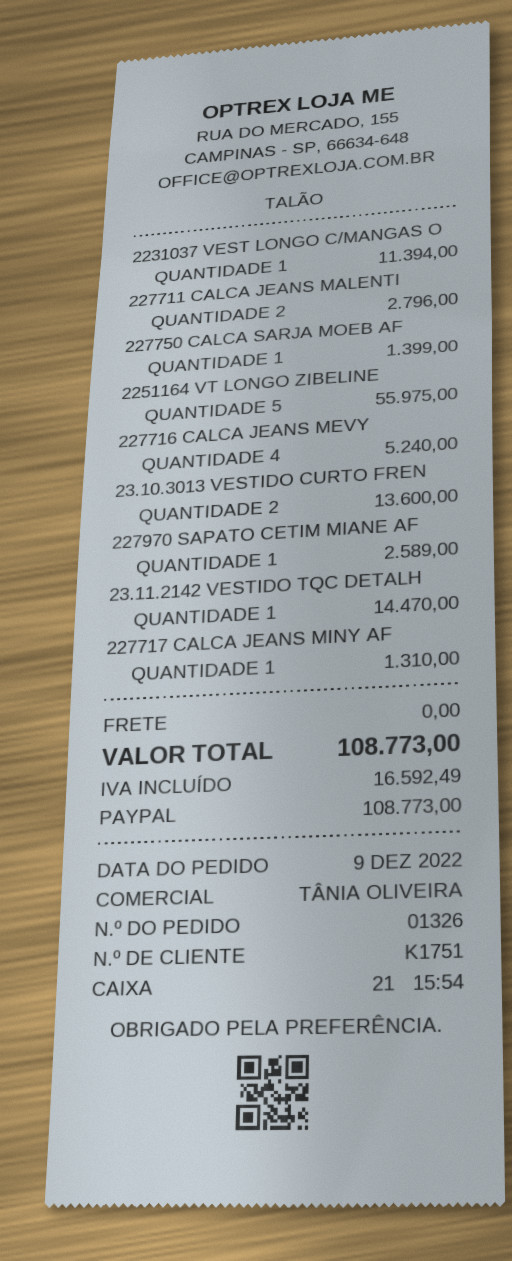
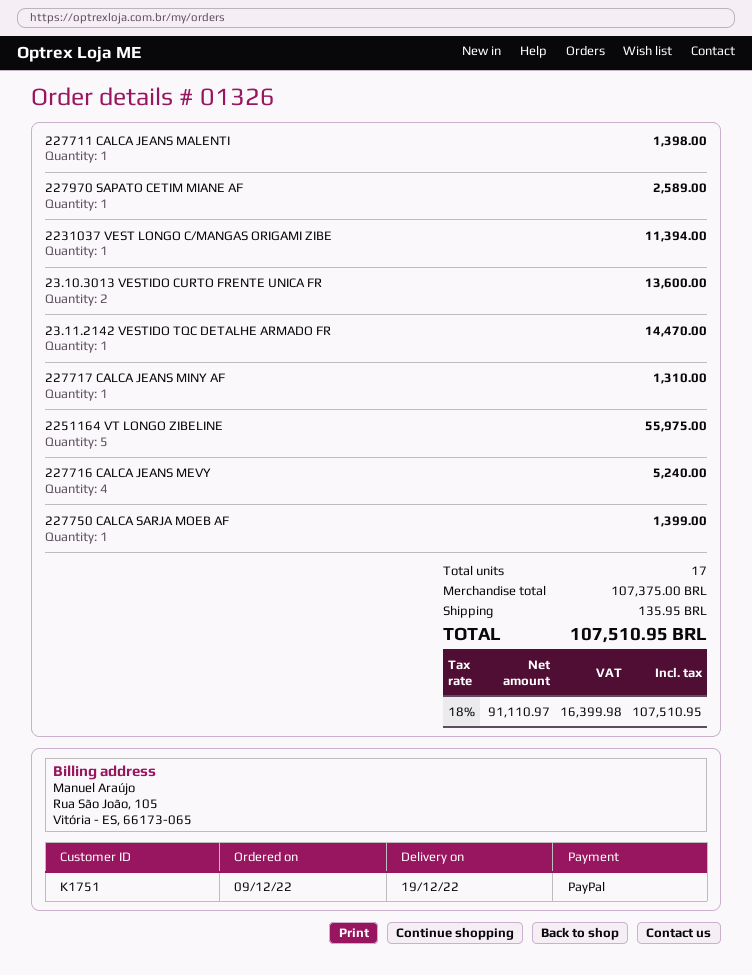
227711 CALCA JEANS MALENTI: 2 for 2796.00 -> 1 for 1398.00
shipping: 0.00 -> 135.95
tax: 16592.49 -> 16399.98
total: 108773.00 -> 107510.95

